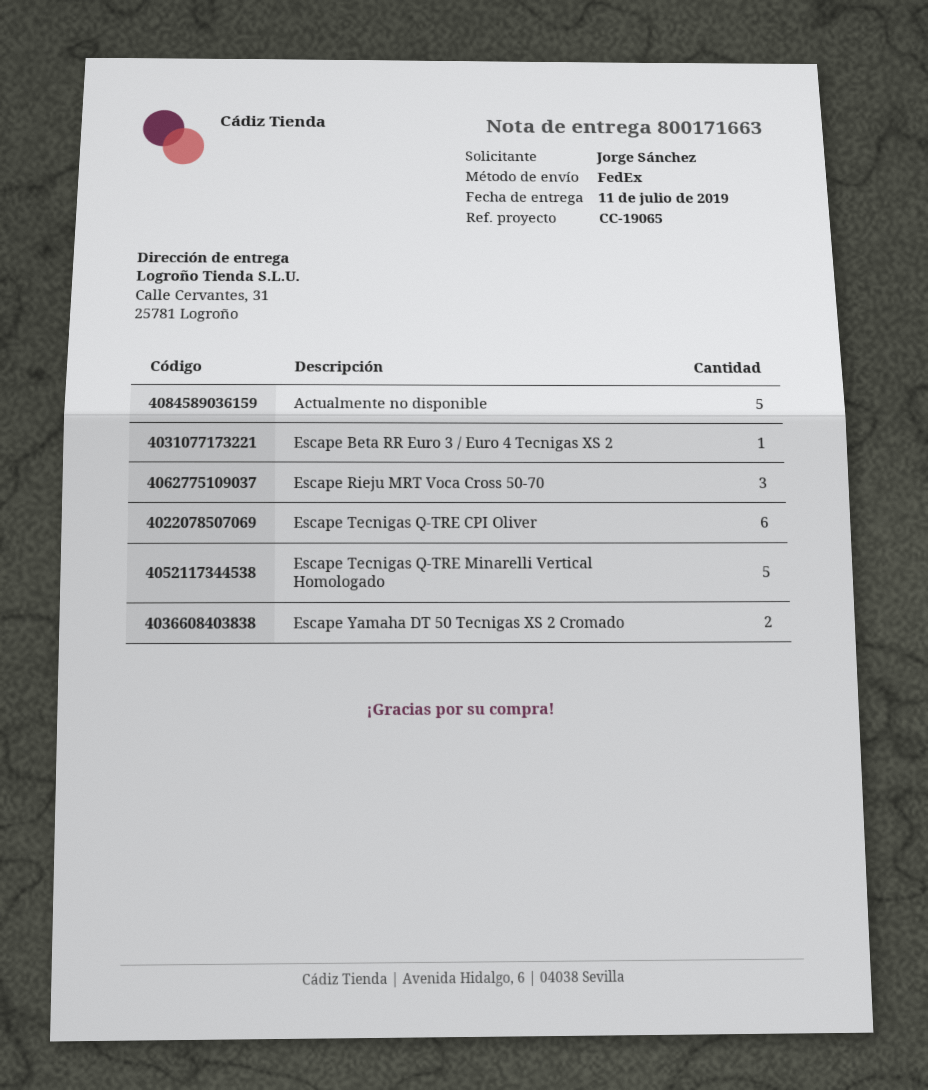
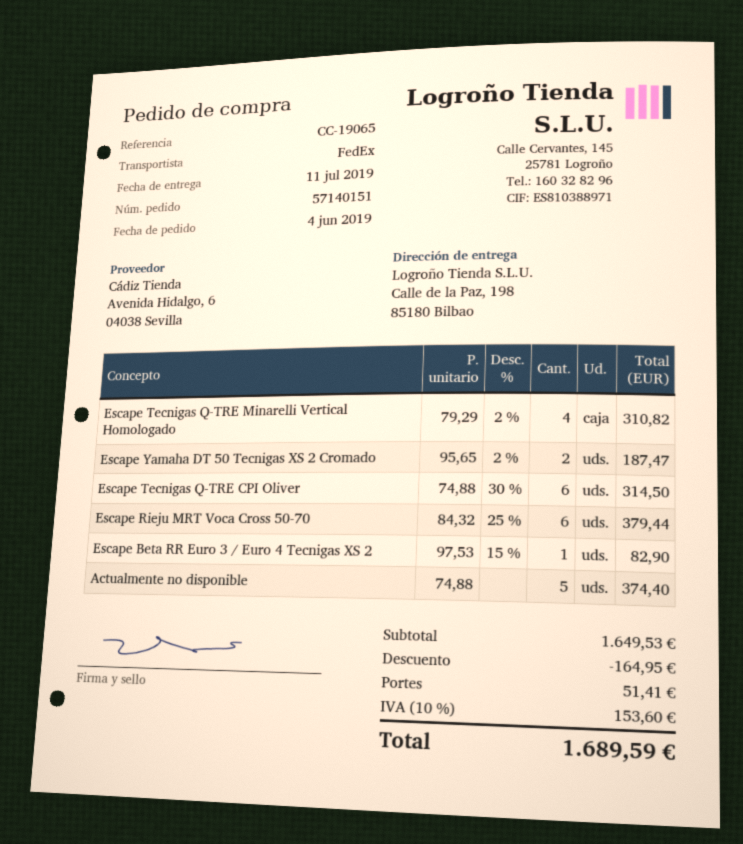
ship to: Calle Cervantes, 31, 25781 Logroño -> Calle de la Paz, 198, 85180 Bilbao
Escape Rieju MRT Voca Cross 50-70: 3 -> 6
Escape Tecnigas Q-TRE Minarelli Vertical Homologado: 5 -> 4

